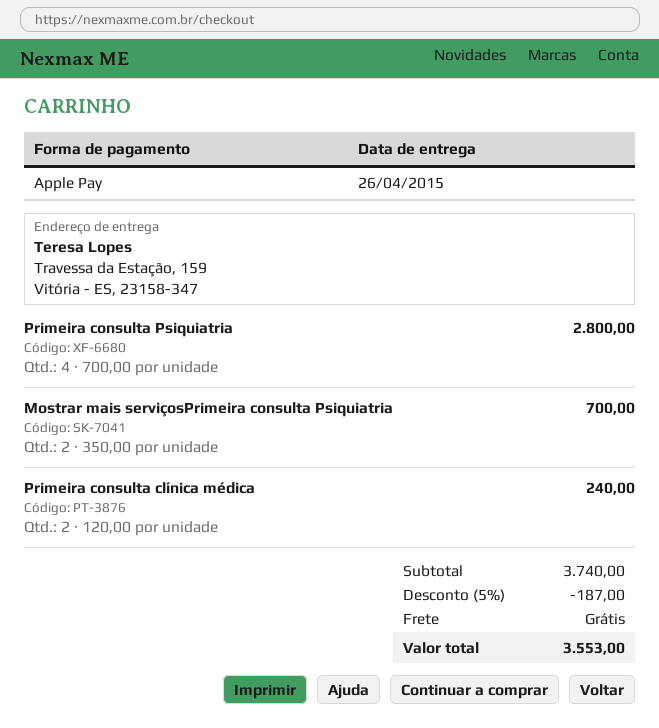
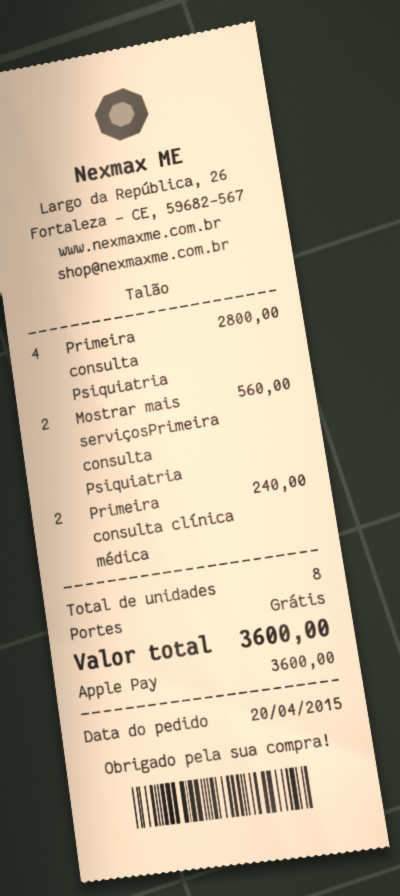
Mostrar mais serviçosPrimeira consulta Psiquiatria: 2 for 700.00 -> 2 for 560.00
discount: 5% = 187.00 -> none
total: 3553.00 -> 3600.00

